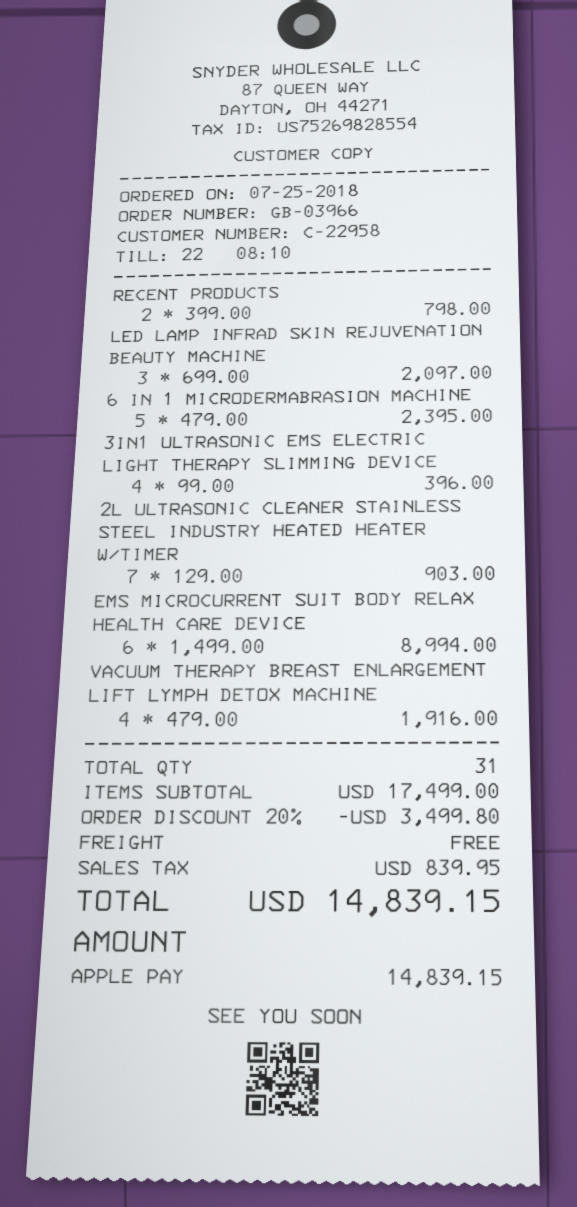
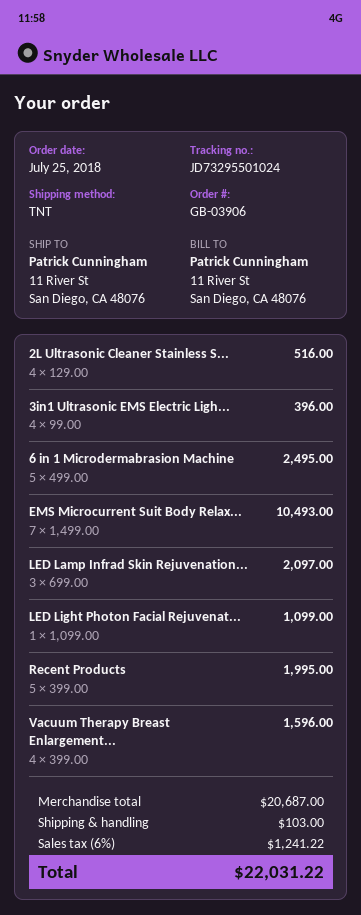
order number: GB-03966 -> GB-03906
RECENT PRODUCTS: 2 x 399.00 = 798.00 -> 5 x 399.00 = 1995.00
6 IN 1 MICRODERMABRASION MACHINE: 5 x 479.00 = 2395.00 -> 5 x 499.00 = 2495.00
2L ULTRASONIC CLEANER STAINLESS STEEL INDUSTRY HEATED HEATER W/TIMER: 7 x 129.00 = 903.00 -> 4 x 129.00 = 516.00
EMS MICROCURRENT SUIT BODY RELAX HEALTH CARE DEVICE: 6 x 1499.00 = 8994.00 -> 7 x 1499.00 = 10493.00
VACUUM THERAPY BREAST ENLARGEMENT LIFT LYMPH DETOX MACHINE: 4 x 479.00 = 1916.00 -> 4 x 399.00 = 1596.00
LED Light Photon Facial Rejuvenat...: none -> 1 x 1099.00 = 1099.00
subtotal: 17499.00 -> 20687.00
discount: 20% = 3499.80 -> none
shipping: 0.00 -> 103.00
tax: 839.95 -> 1241.22
total: 14839.15 -> 22031.22

